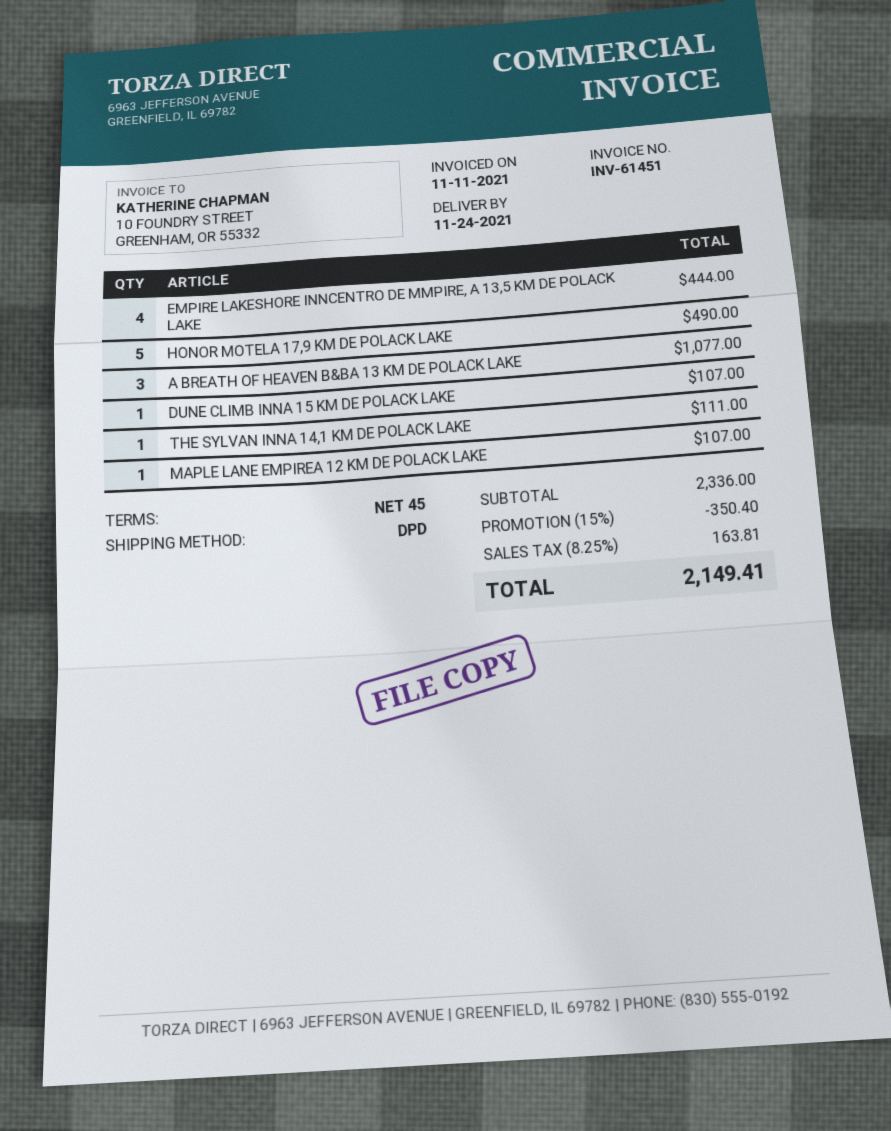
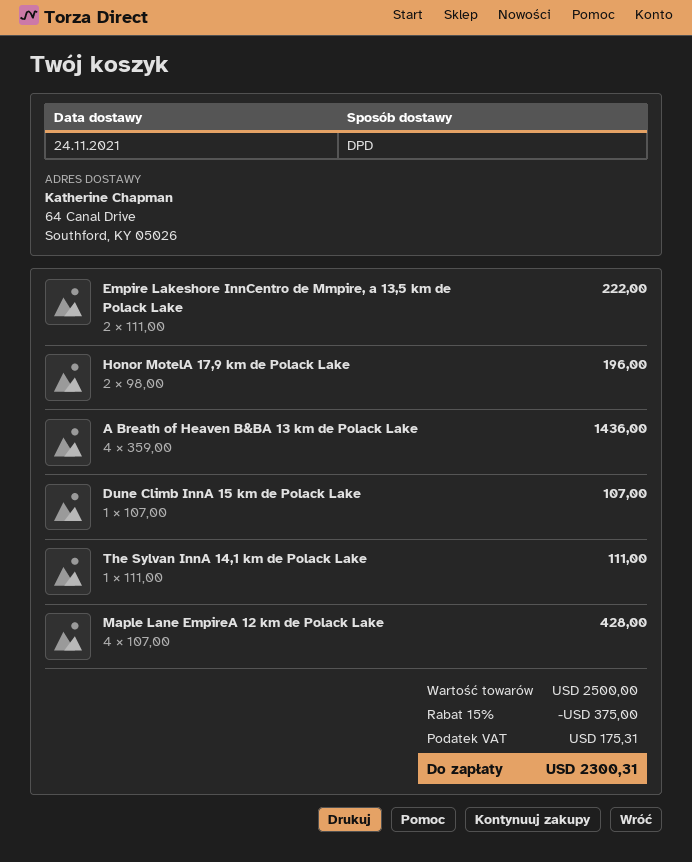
EMPIRE LAKESHORE INNCENTRO DE MMPIRE, A 13,5 KM DE POLACK LAKE: 4 for 444.00 -> 2 for 222.00
HONOR MOTELA 17,9 KM DE POLACK LAKE: 5 for 490.00 -> 2 for 196.00
A BREATH OF HEAVEN B&BA 13 KM DE POLACK LAKE: 3 for 1077.00 -> 4 for 1436.00
MAPLE LANE EMPIREA 12 KM DE POLACK LAKE: 1 for 107.00 -> 4 for 428.00
subtotal: 2336.00 -> 2500.00
discount: 15% = 350.40 -> 15% = 375.00
tax: 163.81 -> 175.31
total: 2149.41 -> 2300.31

